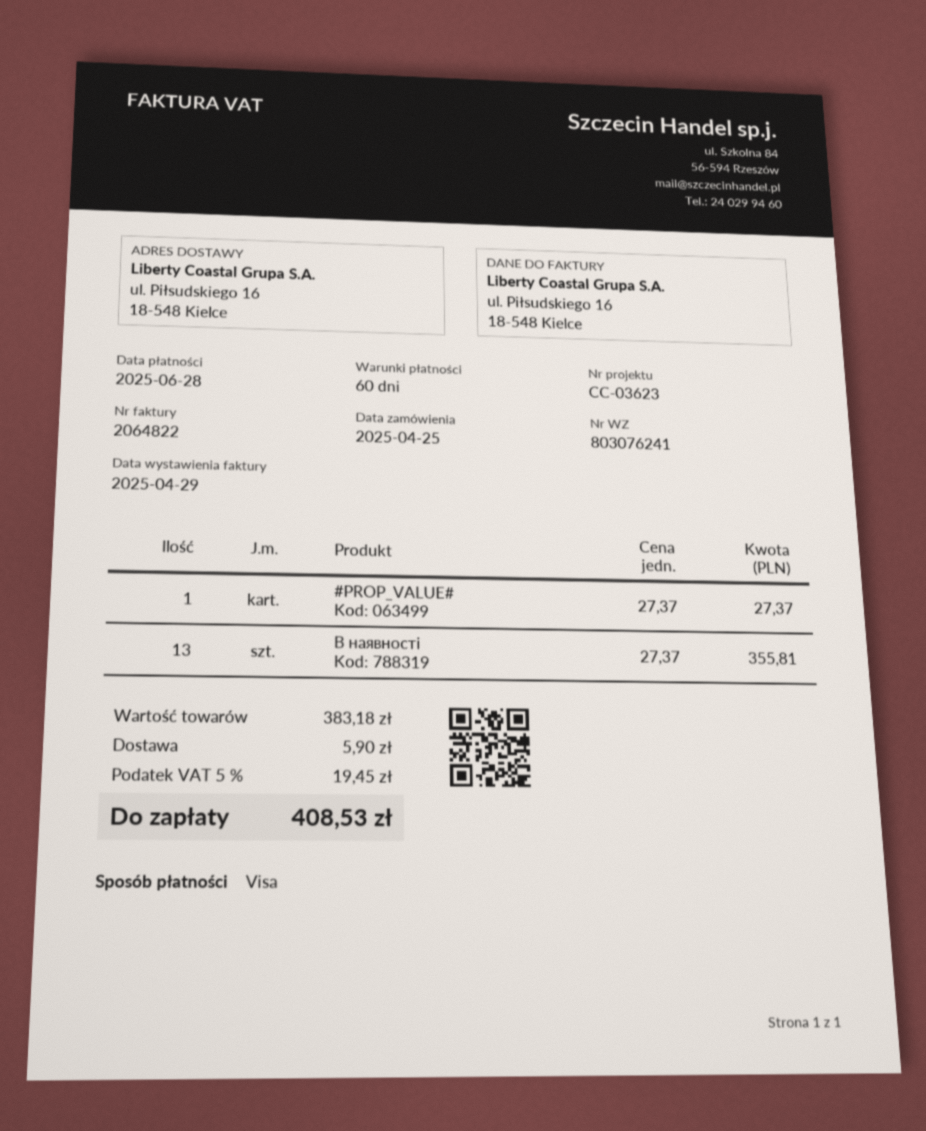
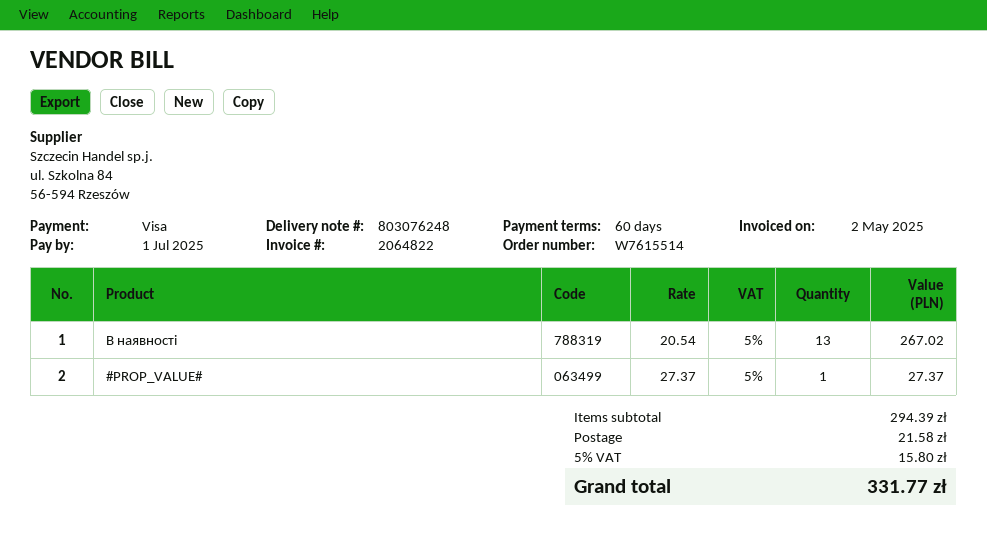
delivery note number: 803076241 -> 803076248
invoice date: 2025-04-29 -> 2025-05-02
due date: 2025-06-28 -> 2025-07-01
В наявності: 13 x 27.37 = 355.81 -> 13 x 20.54 = 267.02
subtotal: 383.18 -> 294.39
shipping: 5.90 -> 21.58
tax: 5% = 19.45 -> 5% = 15.80
total: 408.53 -> 331.77

